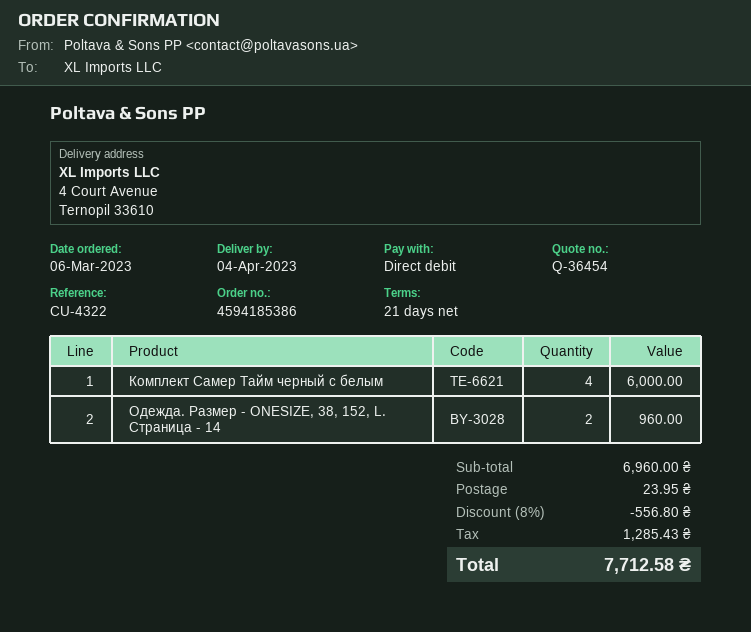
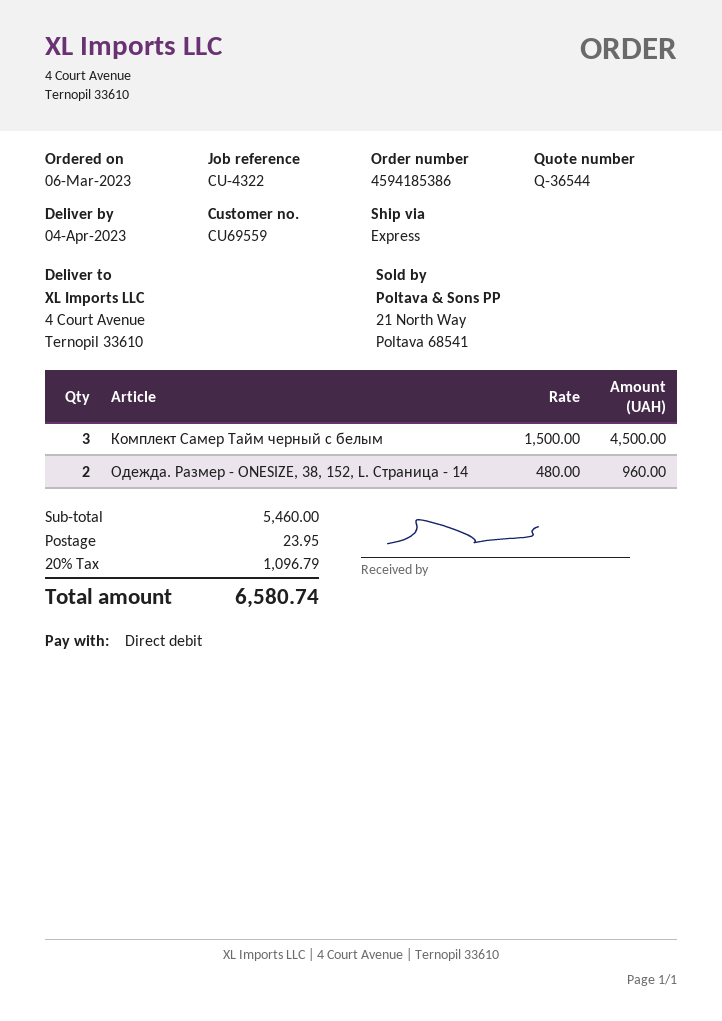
quote number: Q-36454 -> Q-36544
Комплект Самер Тайм черный с белым: 4 for 6000.00 -> 3 for 4500.00
subtotal: 6960.00 -> 5460.00
discount: 8% = 556.80 -> none
tax: 1285.43 -> 1096.79
total: 7712.58 -> 6580.74

